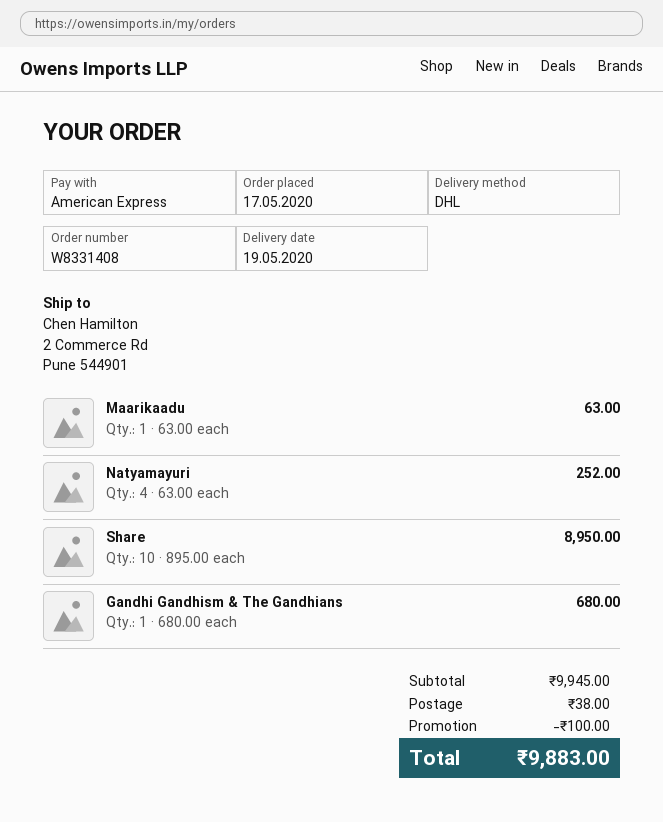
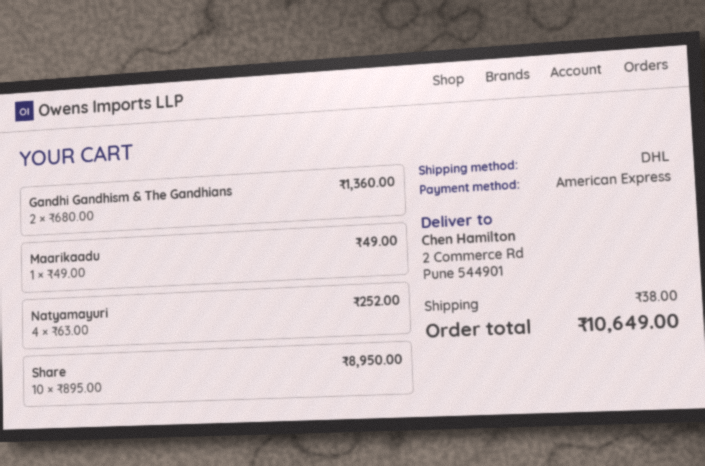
Maarikaadu: 1 x 63.00 = 63.00 -> 1 x 49.00 = 49.00
Gandhi Gandhism & The Gandhians: 1 x 680.00 = 680.00 -> 2 x 680.00 = 1360.00
discount: 100.00 -> none
total: 9883.00 -> 10649.00

